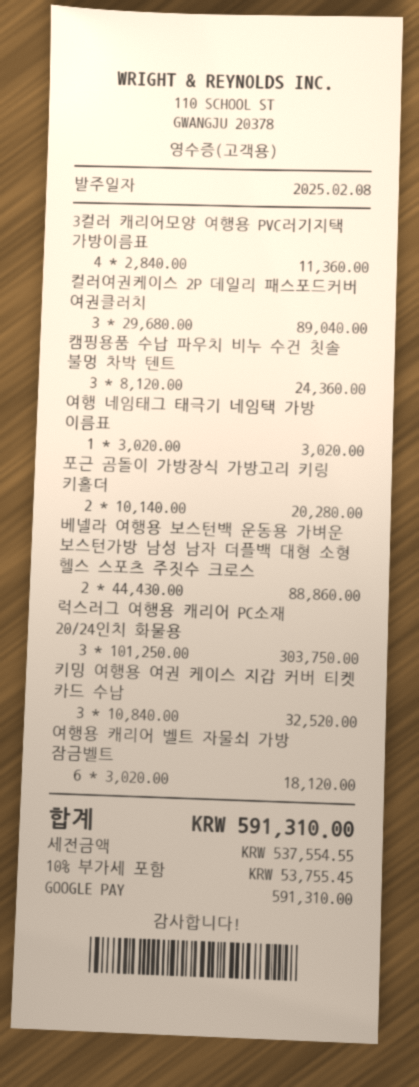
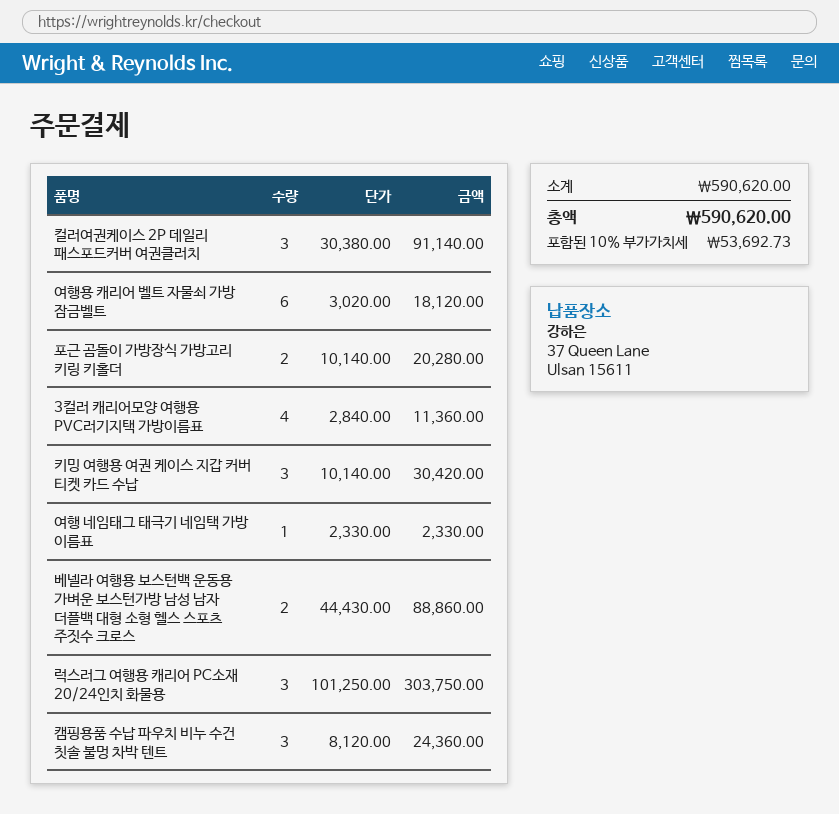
컬러여권케이스 2P 데일리 패스포드커버 여권클러치: 3 x 29680.00 = 89040.00 -> 3 x 30380.00 = 91140.00
여행 네임태그 태극기 네임택 가방 이름표: 1 x 3020.00 = 3020.00 -> 1 x 2330.00 = 2330.00
키밍 여행용 여권 케이스 지갑 커버 티켓 카드 수납: 3 x 10840.00 = 32520.00 -> 3 x 10140.00 = 30420.00
tax: 10% = 53755.45 -> 10% = 53692.73
total: 591310.00 -> 590620.00

